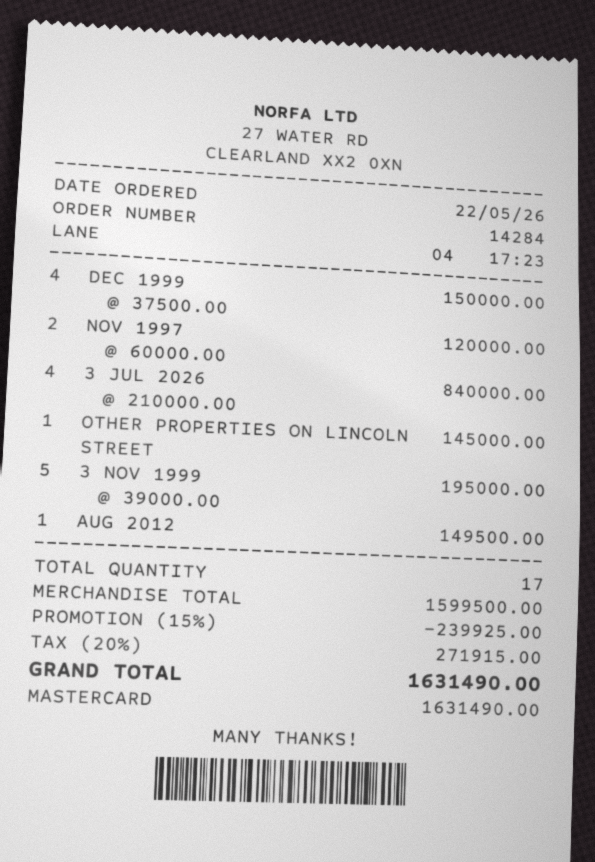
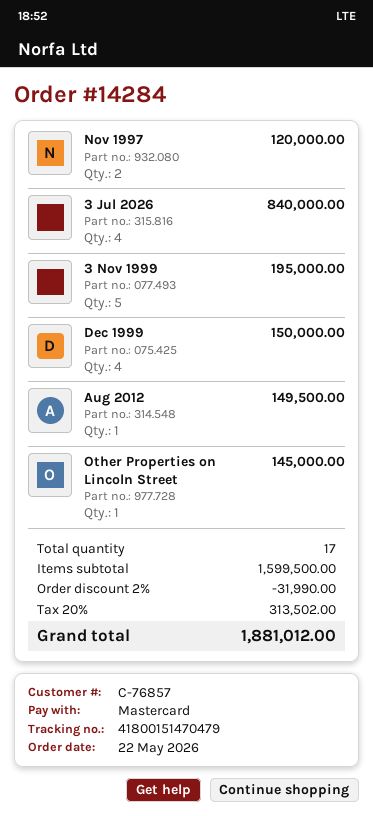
discount: 15% = 239925.00 -> 2% = 31990.00
tax: 20% = 271915.00 -> 20% = 313502.00
total: 1631490.00 -> 1881012.00

